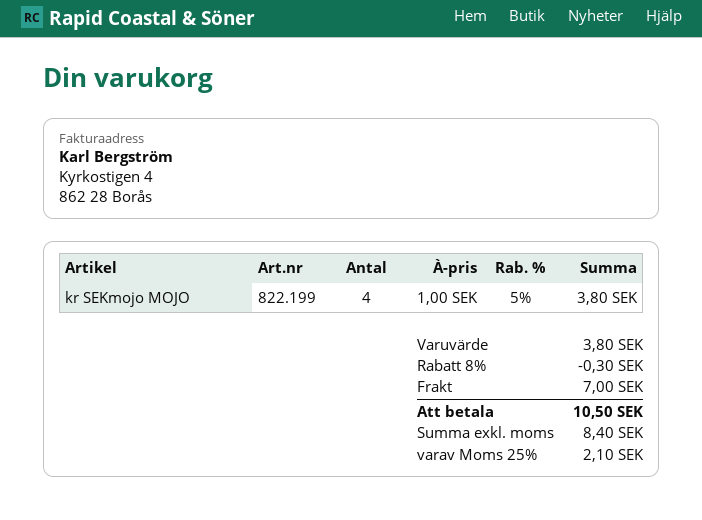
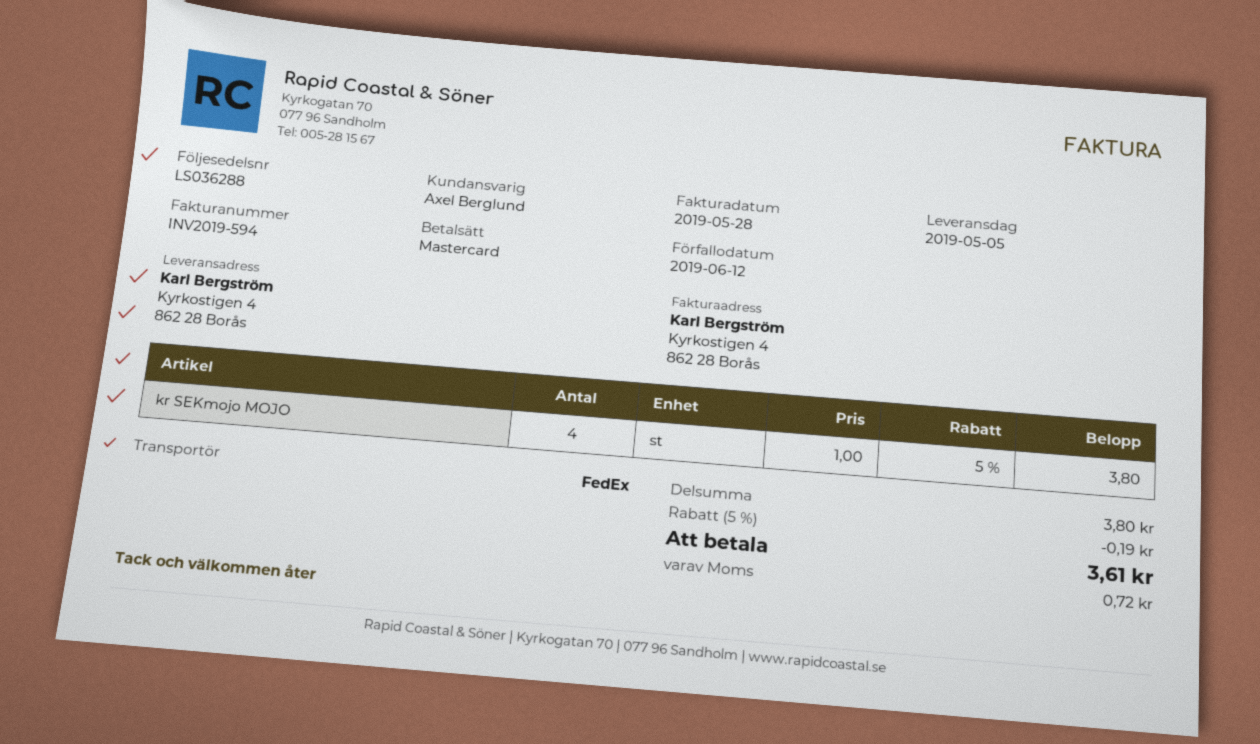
discount: 8% = 0.30 -> 5% = 0.19
shipping: 7.00 -> none
tax: 2.10 -> 0.72
total: 10.50 -> 3.61

